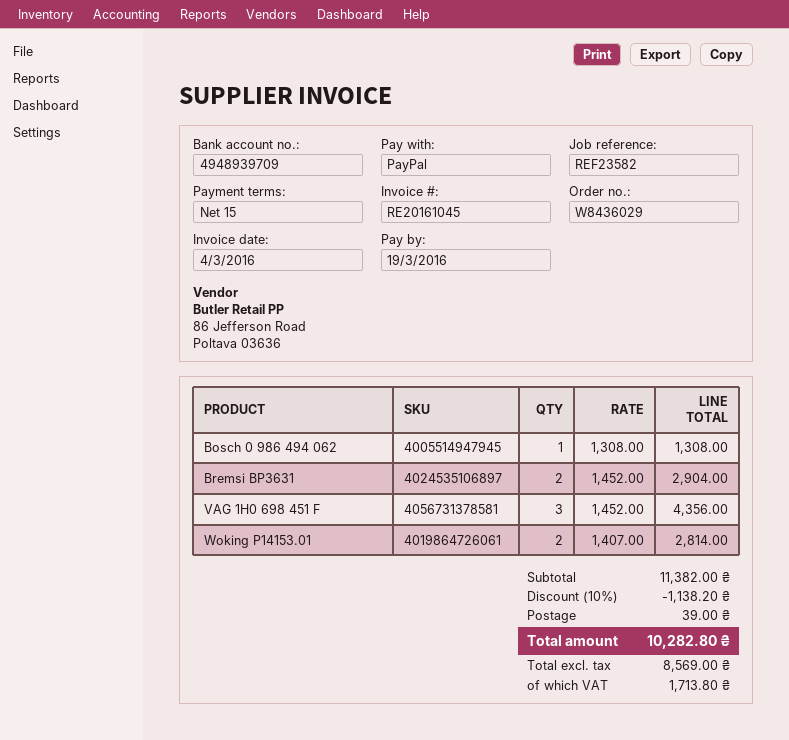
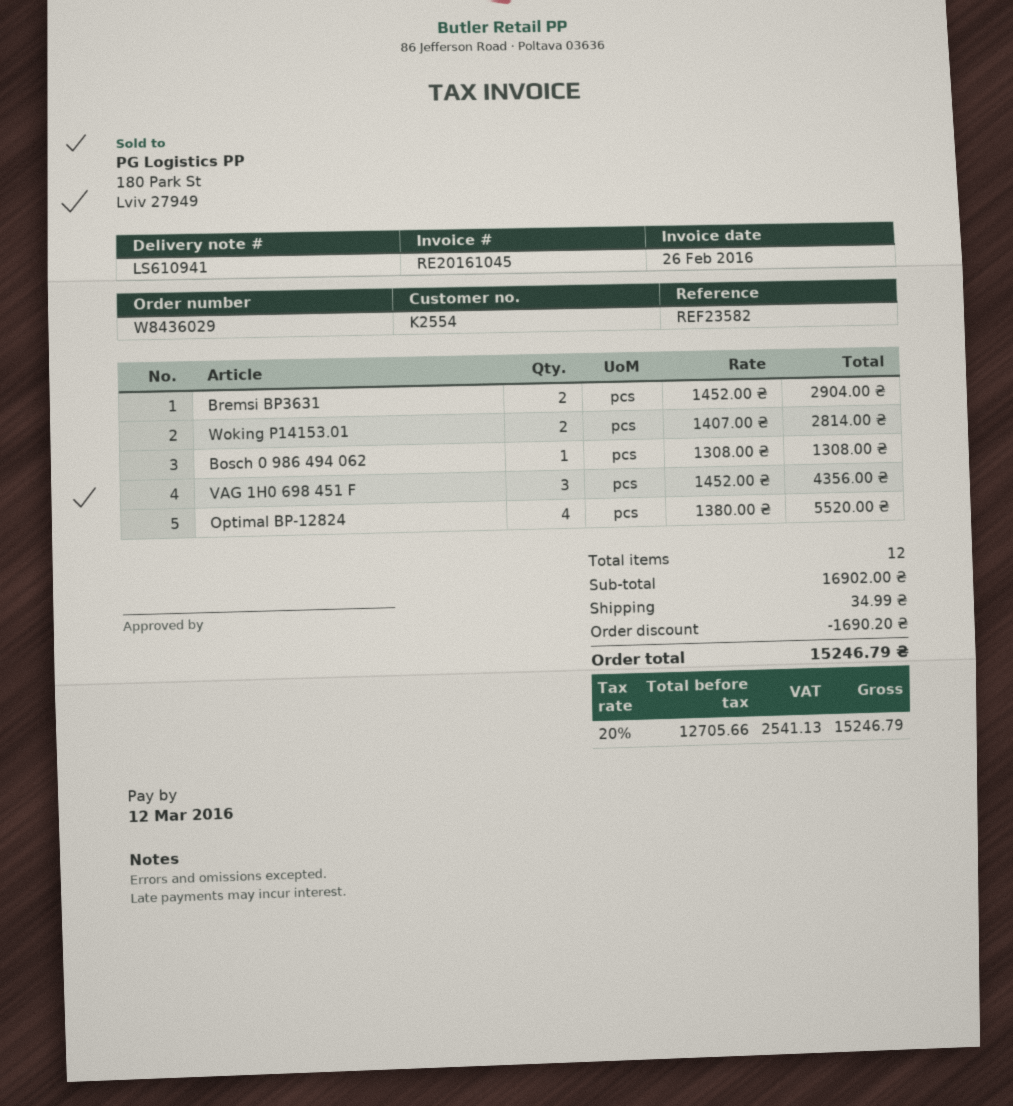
invoice date: 2016-03-04 -> 2016-02-26
due date: 2016-03-19 -> 2016-03-12
Optimal BP-12824: none -> 4 x 1380.00 = 5520.00
subtotal: 11382.00 -> 16902.00
discount: 1138.20 -> 1690.20
shipping: 39.00 -> 34.99
net: 8569.00 -> 12705.66
tax: 1713.80 -> 2541.13
total: 10282.80 -> 15246.79

